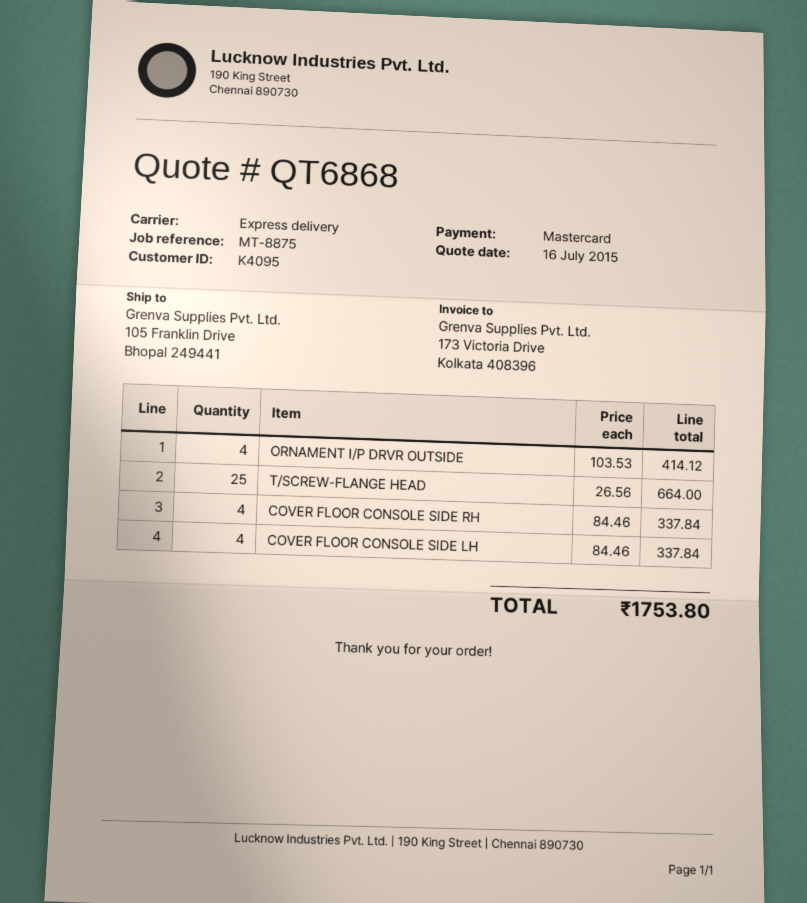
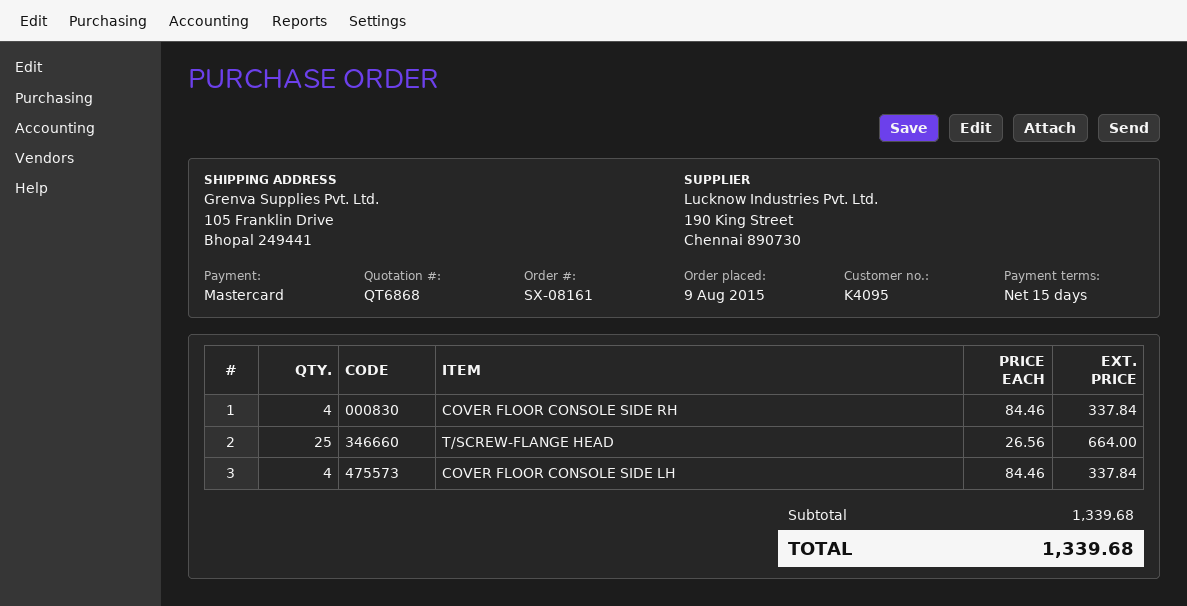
ORNAMENT I/P DRVR OUTSIDE: 4 x 103.53 = 414.12 -> none
total: 1753.80 -> 1339.68

